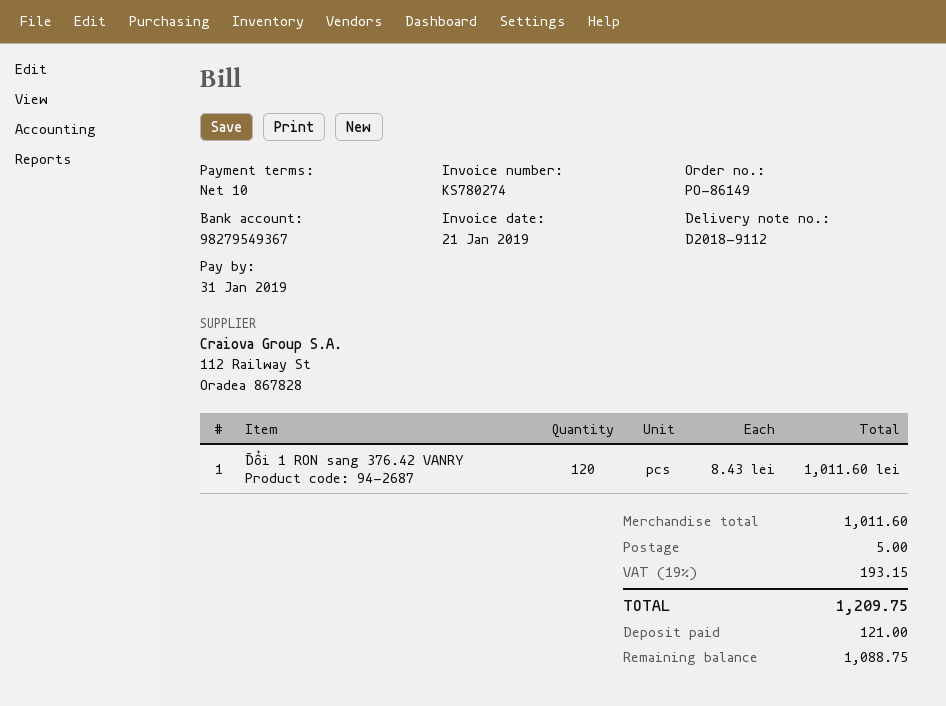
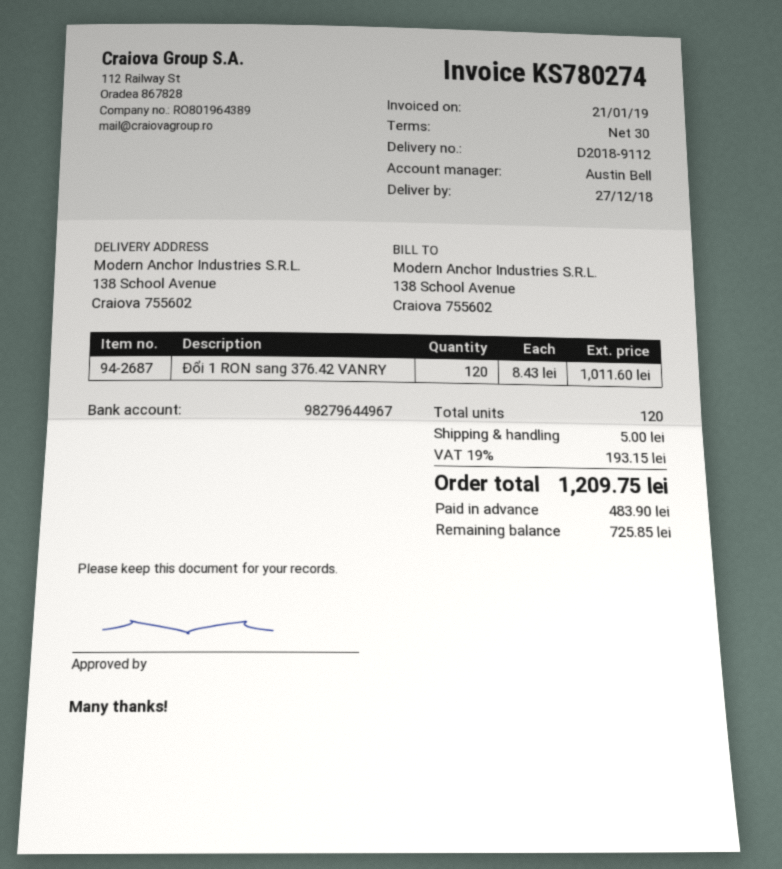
payment terms: 10 days -> 30 days
bank account: 98279549367 -> 98279644967
deposit: 121.00 -> 483.90
balance: 1088.75 -> 725.85

